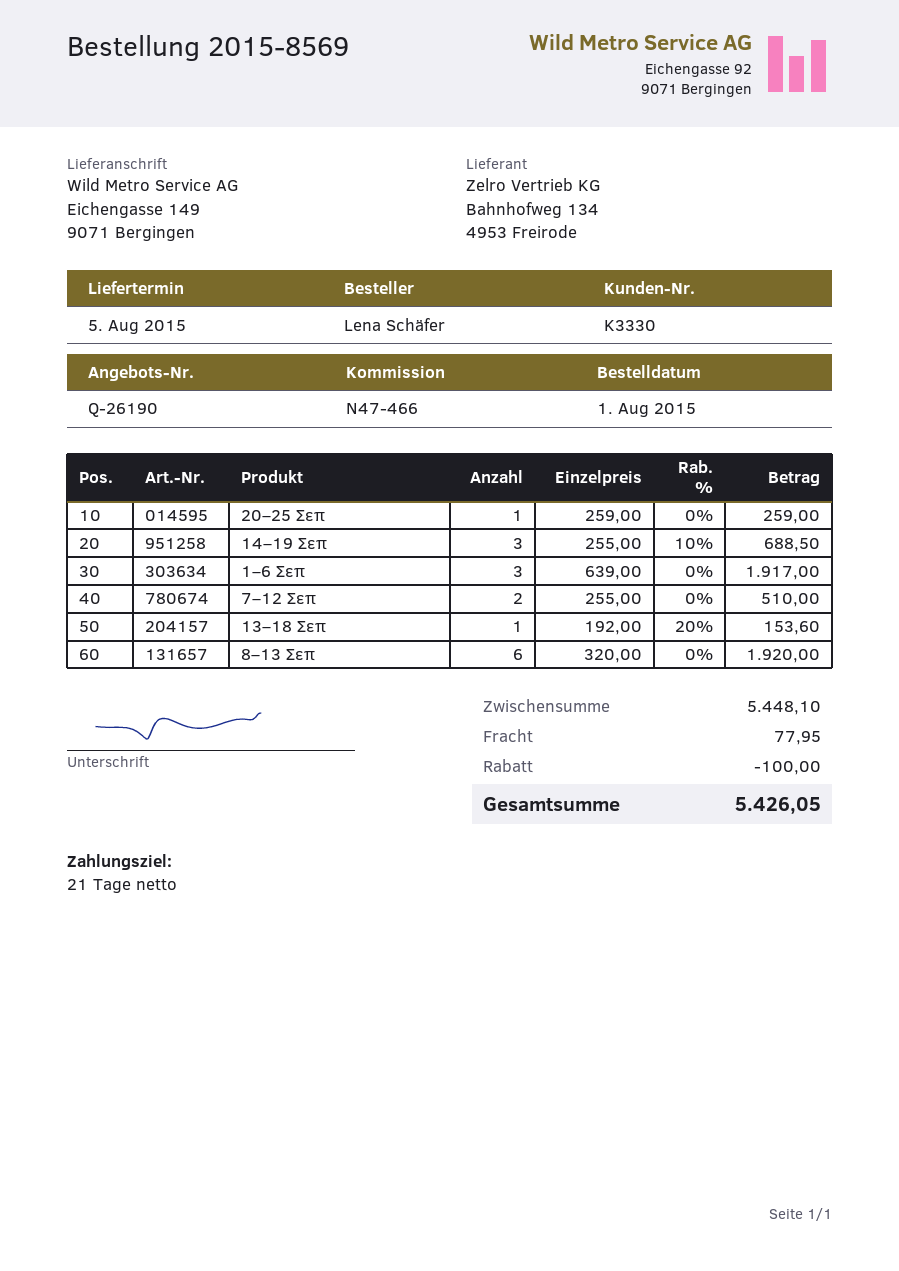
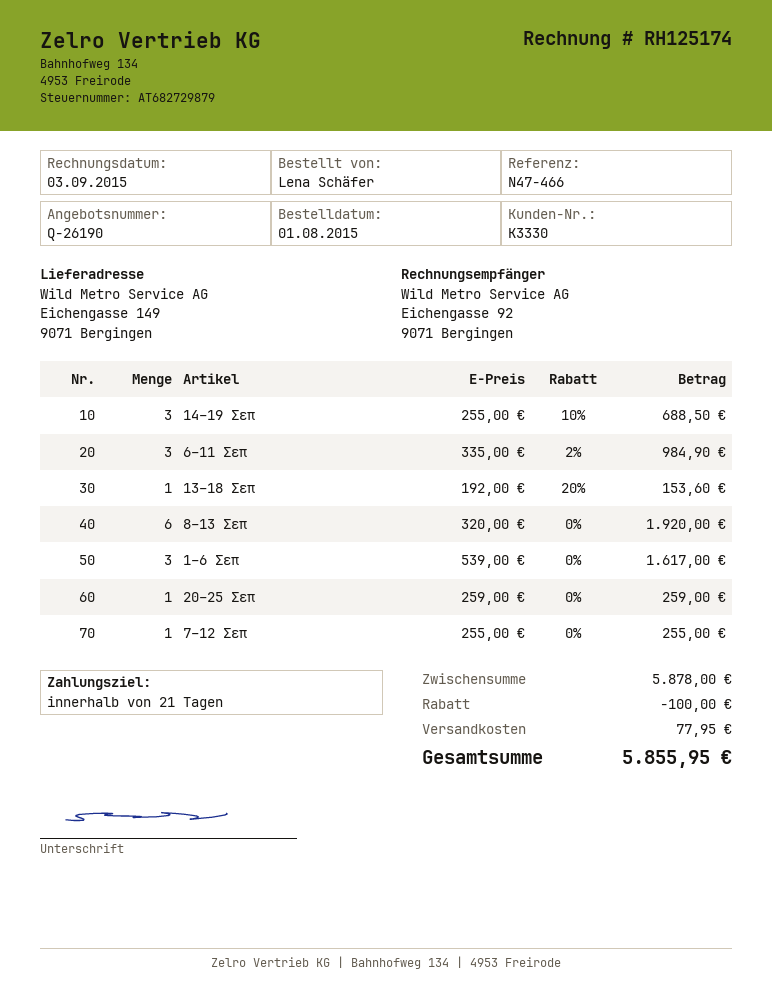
1–6 Σεπ: 3 x 639.00 = 1917.00 -> 3 x 539.00 = 1617.00
7–12 Σεπ: 2 x 255.00 = 510.00 -> 1 x 255.00 = 255.00
6–11 Σεπ: none -> 3 x 335.00 - 2% = 984.90
subtotal: 5448.10 -> 5878.00
total: 5426.05 -> 5855.95

